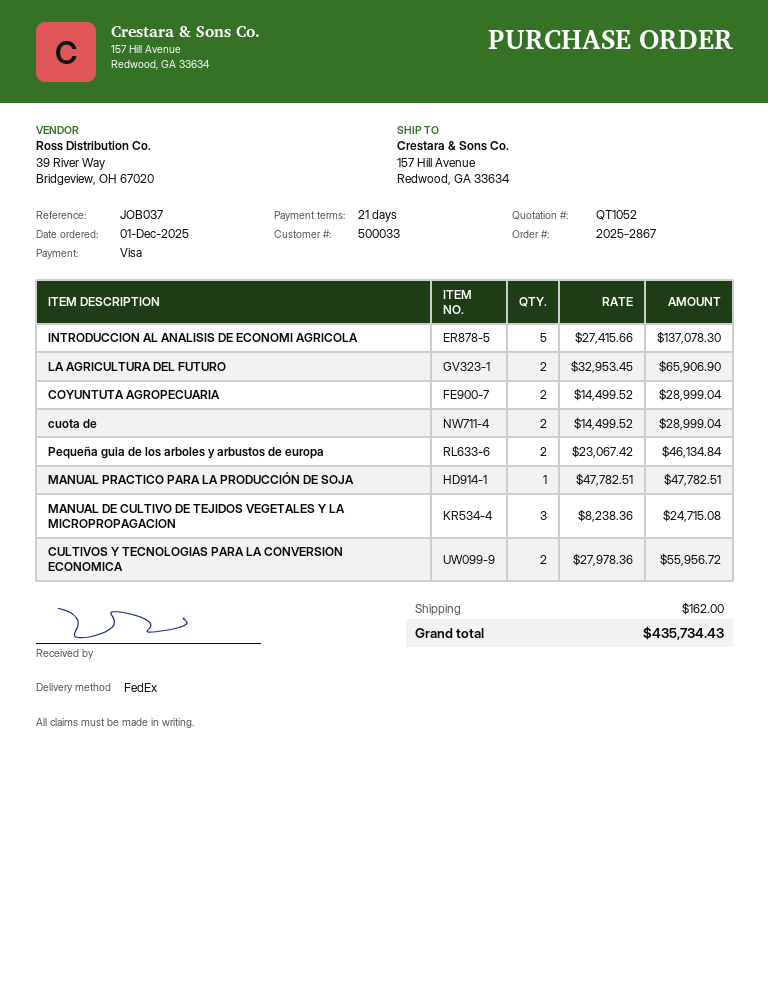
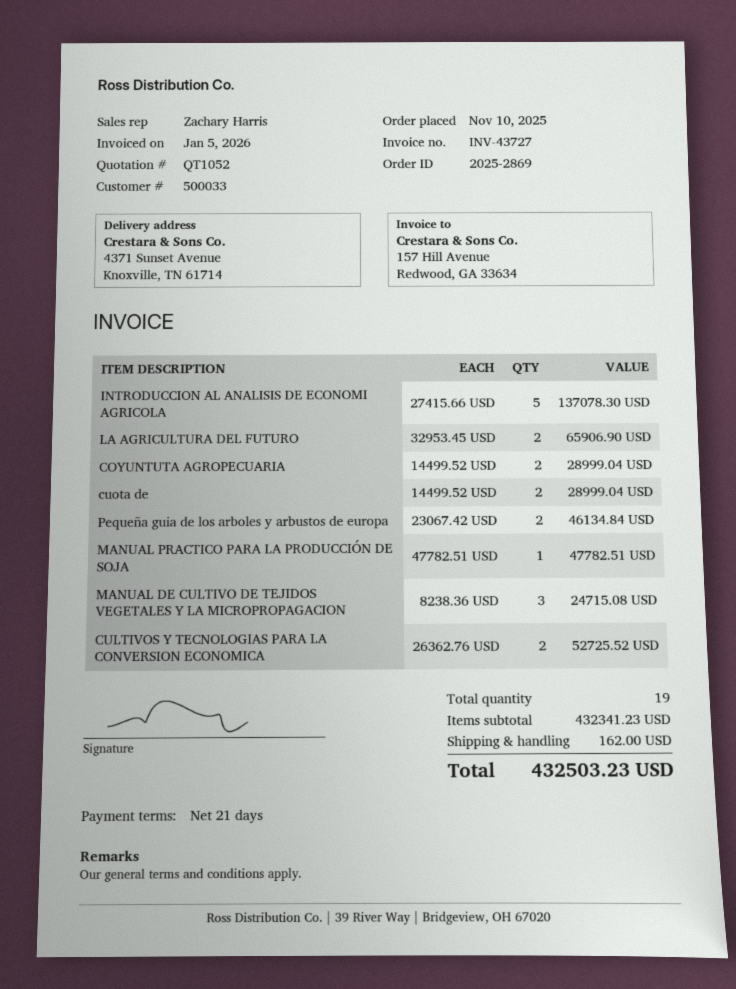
order number: 2025-2867 -> 2025-2869
order date: 2025-12-01 -> 2025-11-10
ship to: 157 Hill Avenue, Redwood, GA 33634 -> 4371 Sunset Avenue, Knoxville, TN 61714
CULTIVOS Y TECNOLOGIAS PARA LA CONVERSION ECONOMICA: 2 x 27978.36 = 55956.72 -> 2 x 26362.76 = 52725.52
total: 435734.43 -> 432503.23

